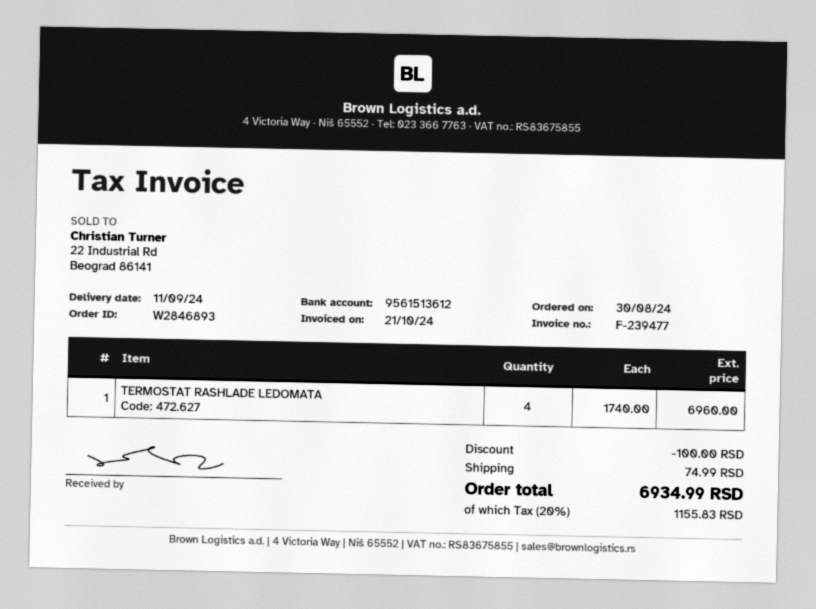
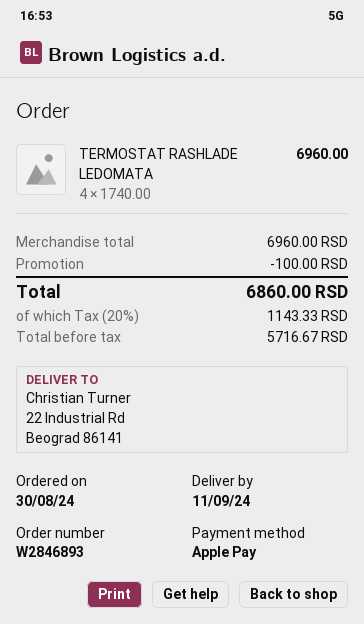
shipping: 74.99 -> none
tax: 20% = 1155.83 -> 20% = 1143.33
total: 6934.99 -> 6860.00

